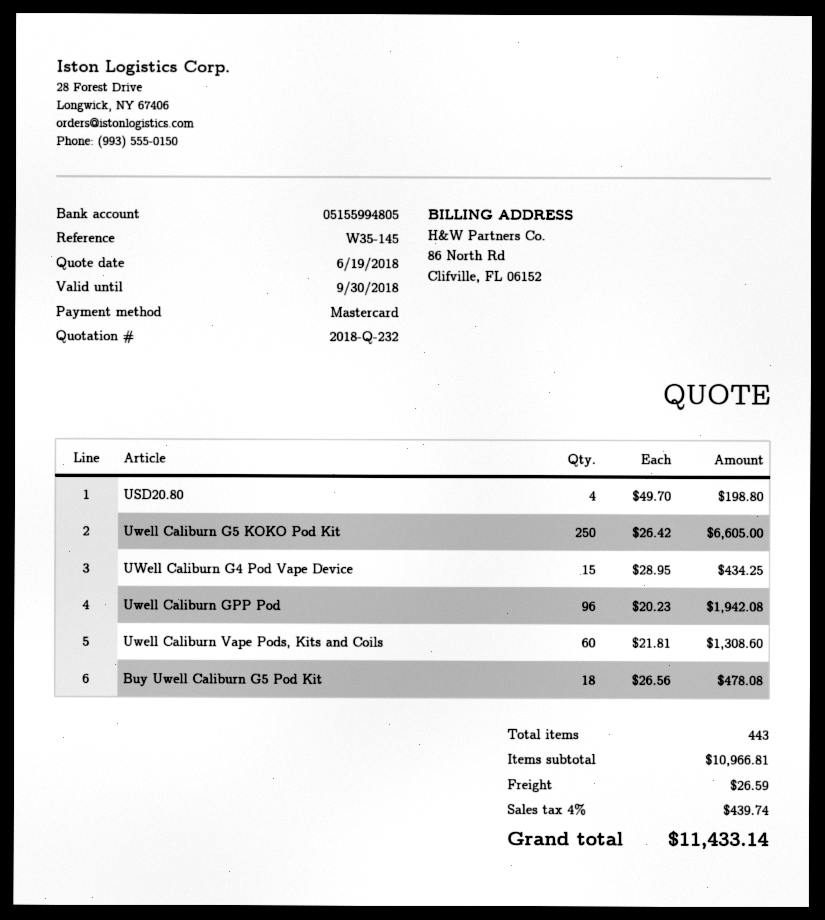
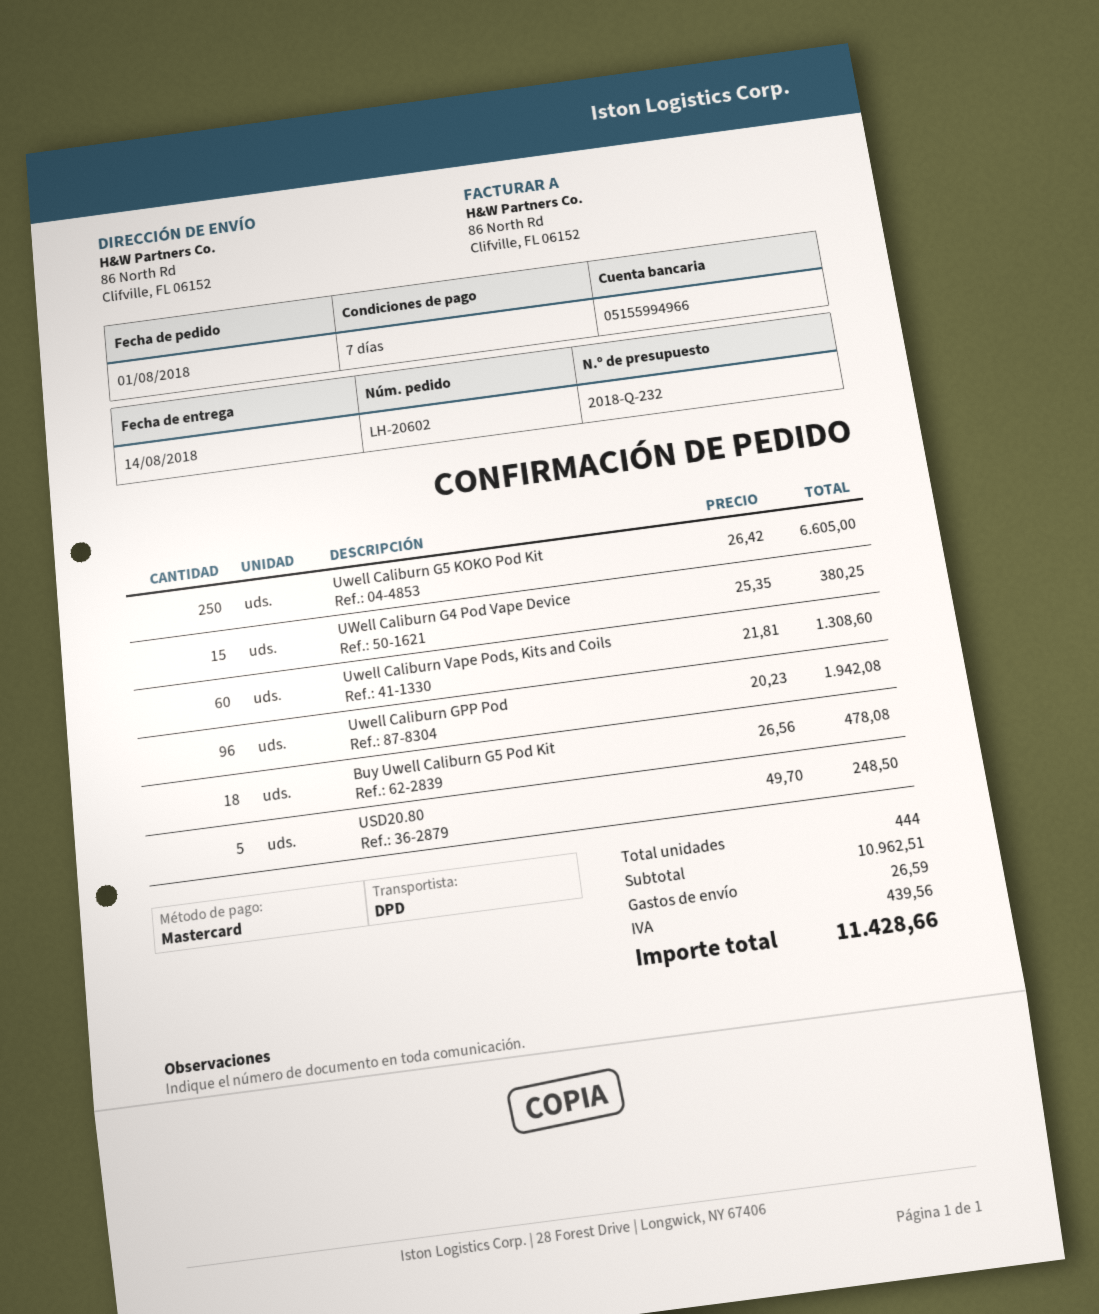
bank account: 05155994805 -> 05155994966
USD20.80: 4 x 49.70 = 198.80 -> 5 x 49.70 = 248.50
UWell Caliburn G4 Pod Vape Device: 15 x 28.95 = 434.25 -> 15 x 25.35 = 380.25
total quantity: 443 -> 444
subtotal: 10966.81 -> 10962.51
tax: 439.74 -> 439.56
total: 11433.14 -> 11428.66

